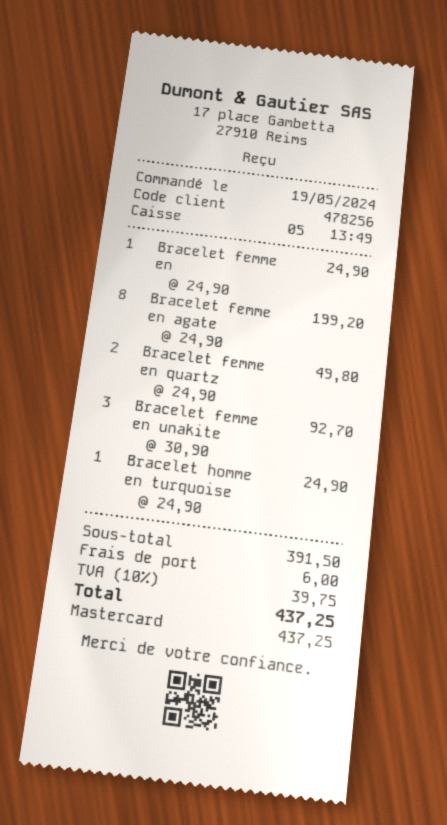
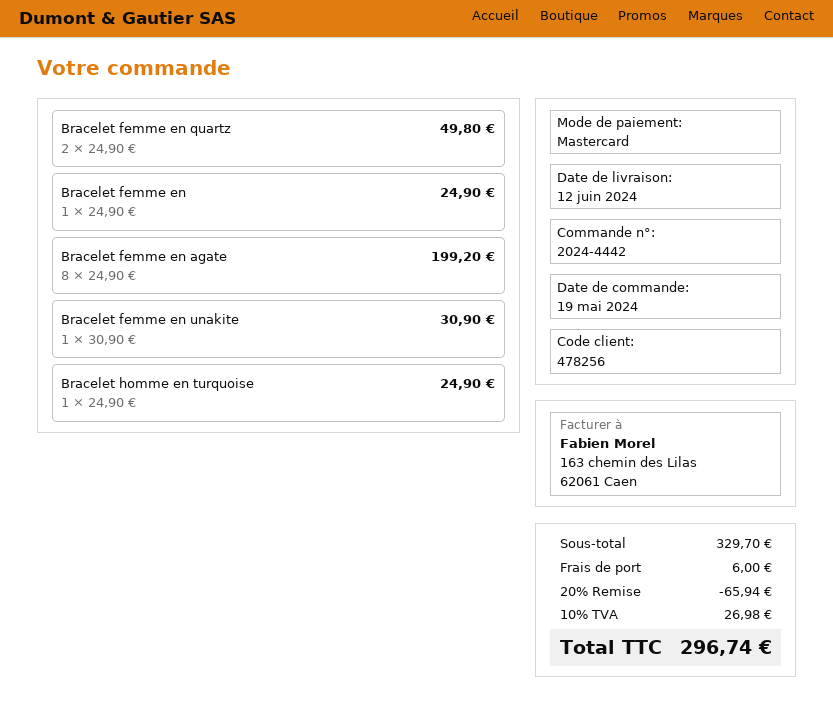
Bracelet femme en unakite: 3 x 30.90 = 92.70 -> 1 x 30.90 = 30.90
subtotal: 391.50 -> 329.70
discount: none -> 20% = 65.94
tax: 10% = 39.75 -> 10% = 26.98
total: 437.25 -> 296.74

